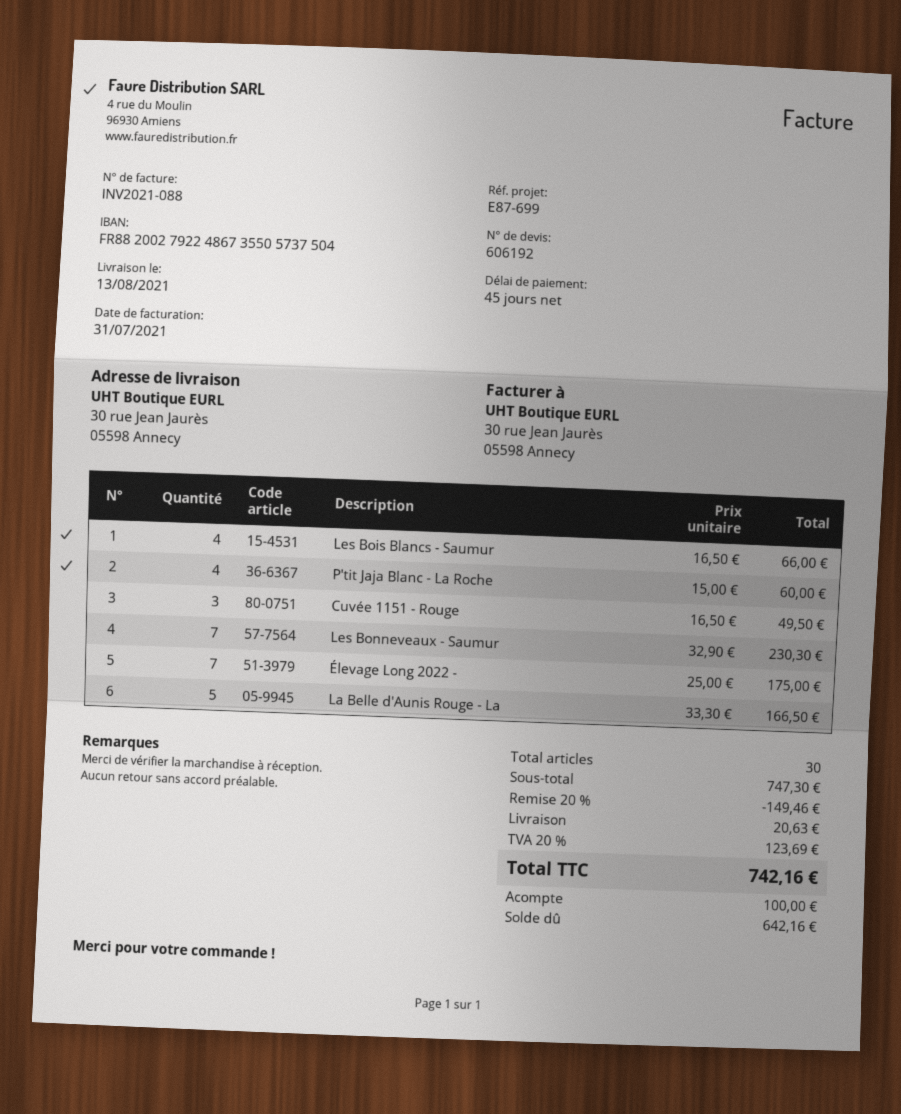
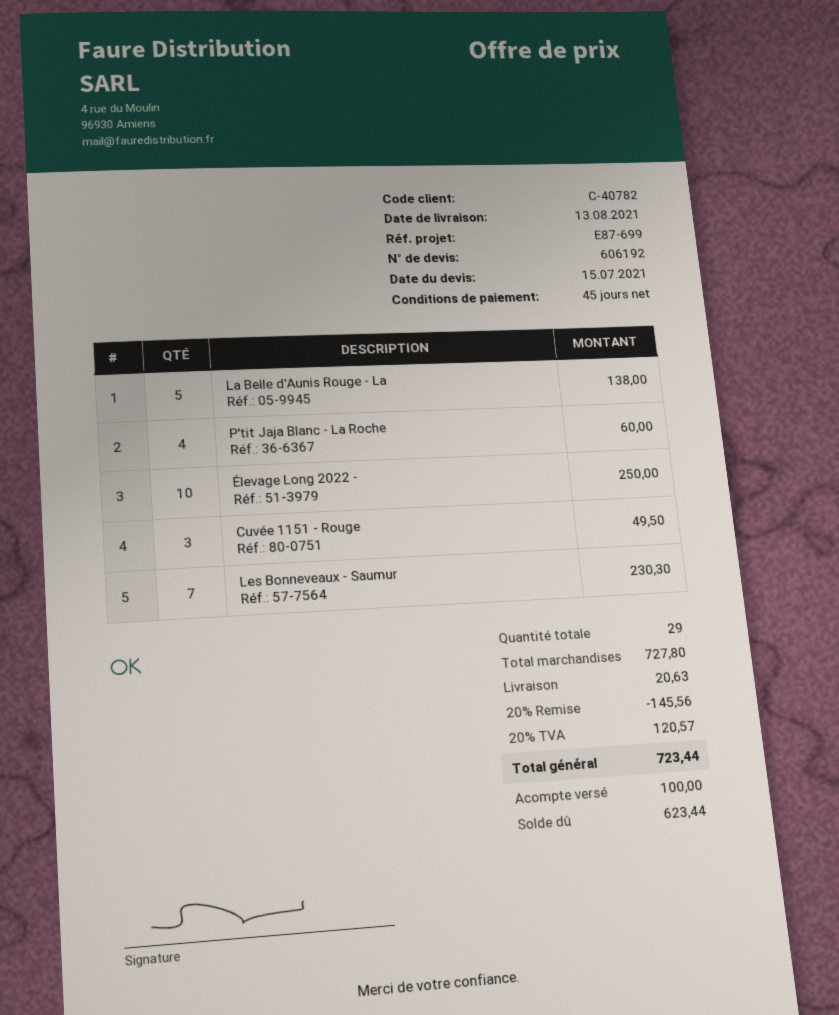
Les Bois Blancs - Saumur: 4 for 66.00 -> none
Élevage Long 2022 -: 7 for 175.00 -> 10 for 250.00
La Belle d'Aunis Rouge - La: 5 for 166.50 -> 5 for 138.00
total quantity: 30 -> 29
subtotal: 747.30 -> 727.80
discount: 20% = 149.46 -> 20% = 145.56
tax: 20% = 123.69 -> 20% = 120.57
total: 742.16 -> 723.44
balance: 642.16 -> 623.44

